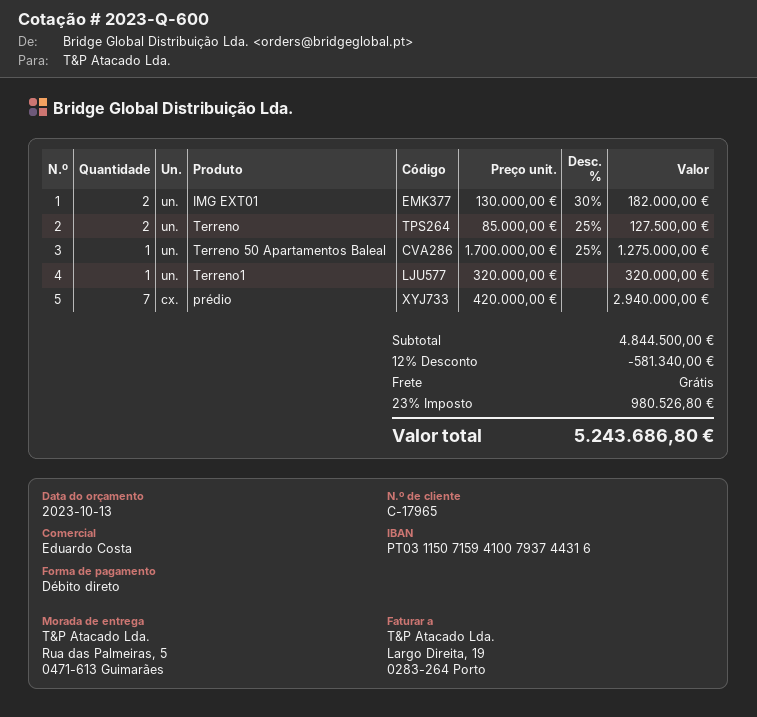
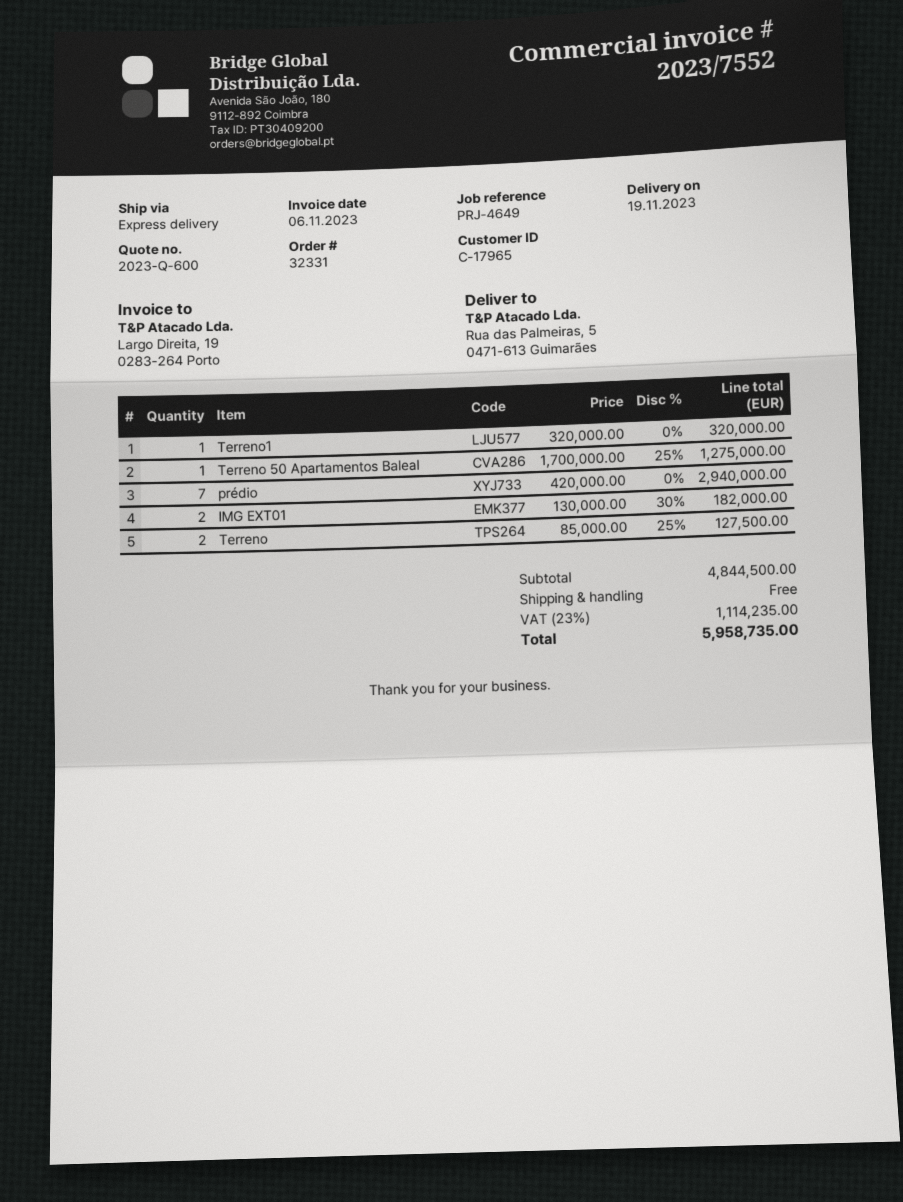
discount: 12% = 581340.00 -> none
tax: 23% = 980526.80 -> 23% = 1114235.00
total: 5243686.80 -> 5958735.00

